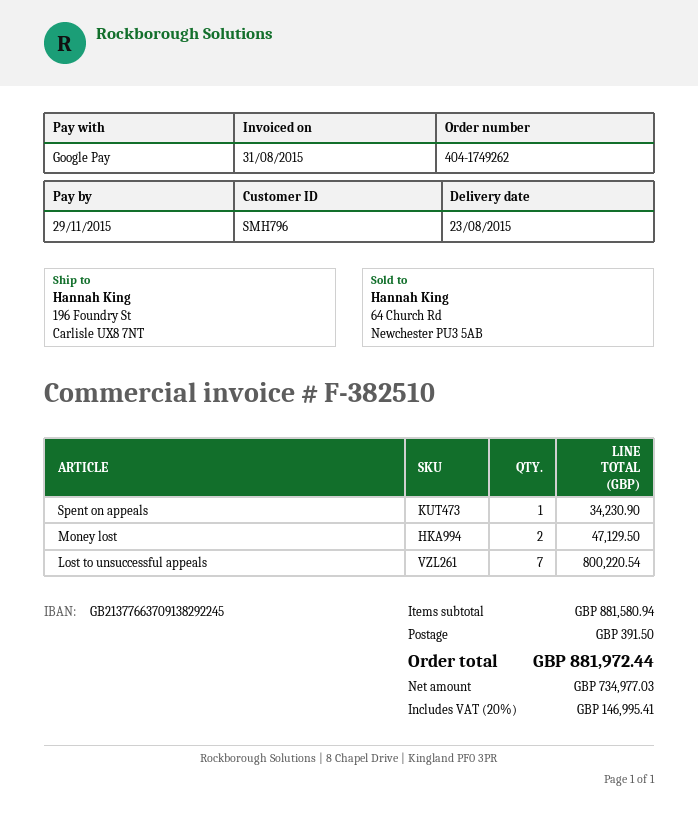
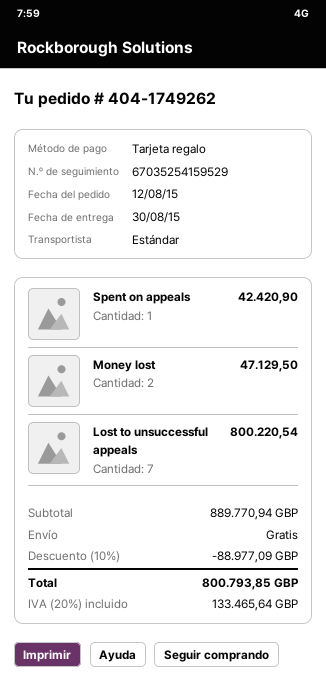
delivery date: 2015-08-23 -> 2015-08-30
payment method: Google Pay -> gift card
Spent on appeals: 1 for 34230.90 -> 1 for 42420.90
subtotal: 881580.94 -> 889770.94
discount: none -> 10% = 88977.09
shipping: 391.50 -> 0.00
tax: 20% = 146995.41 -> 20% = 133465.64
total: 881972.44 -> 800793.85

